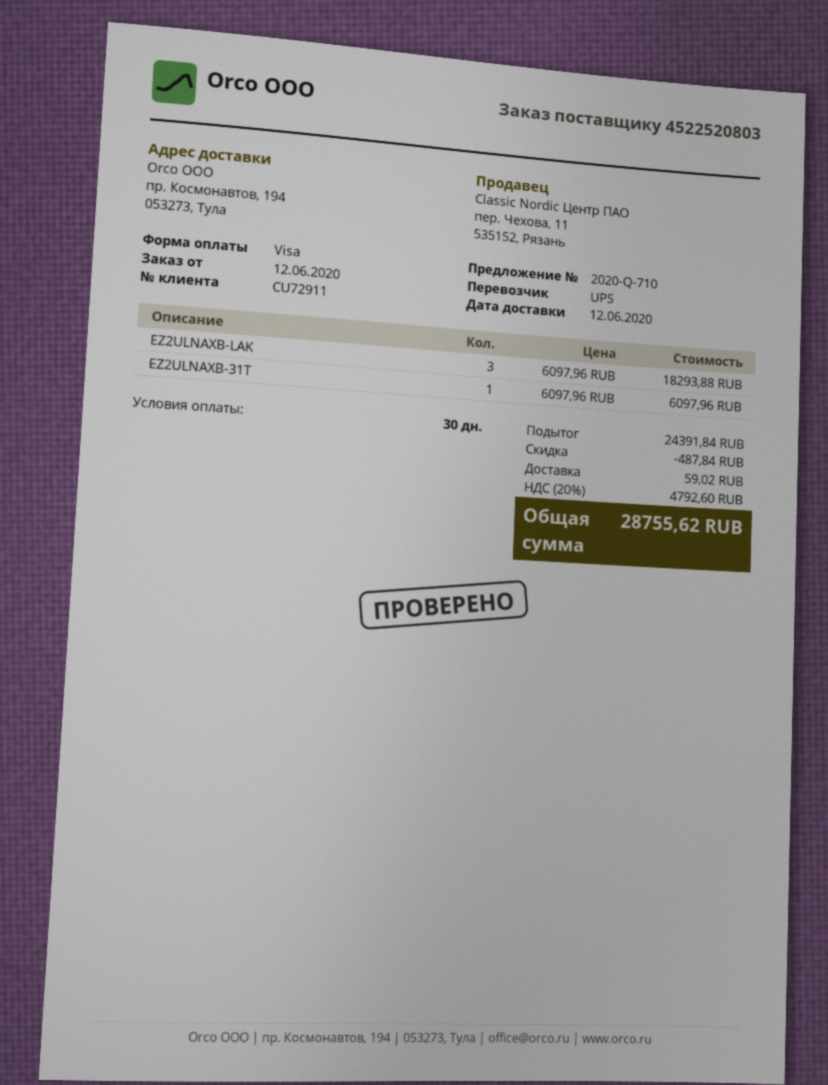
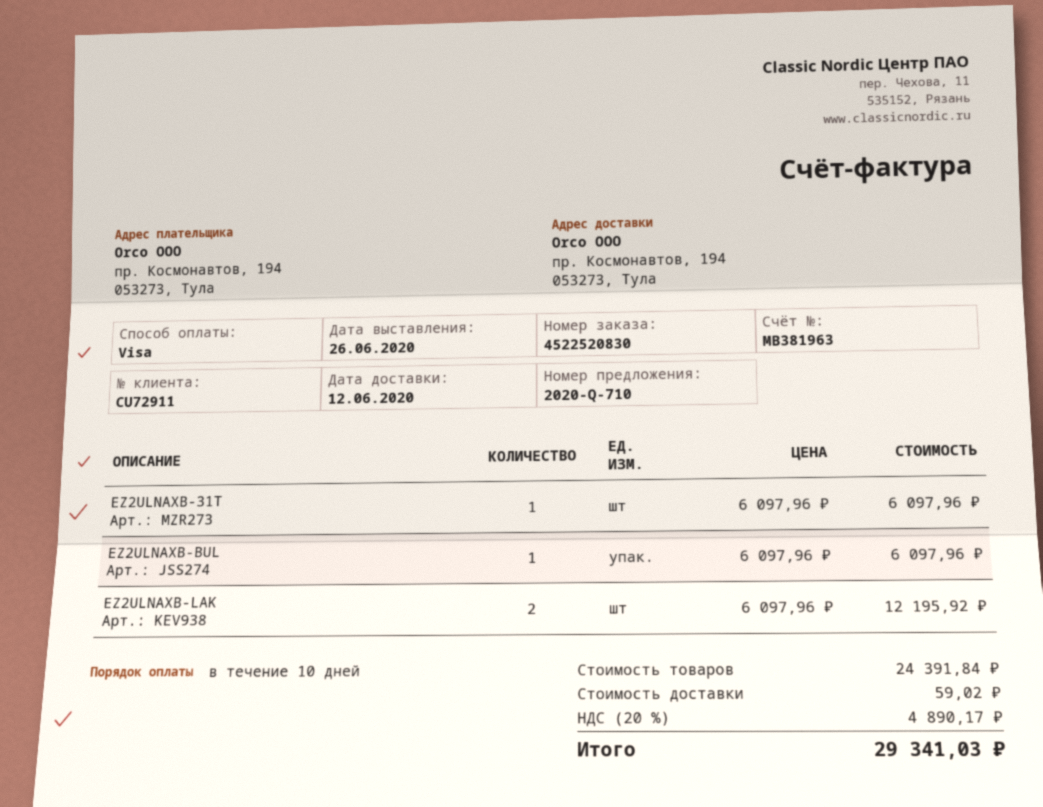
order number: 4522520803 -> 4522520830
payment terms: 30 days -> 10 days
EZ2ULNAXB-LAK: 3 x 6097.96 = 18293.88 -> 2 x 6097.96 = 12195.92
EZ2ULNAXB-BUL: none -> 1 x 6097.96 = 6097.96
discount: 487.84 -> none
tax: 20% = 4792.60 -> 20% = 4890.17
total: 28755.62 -> 29341.03

